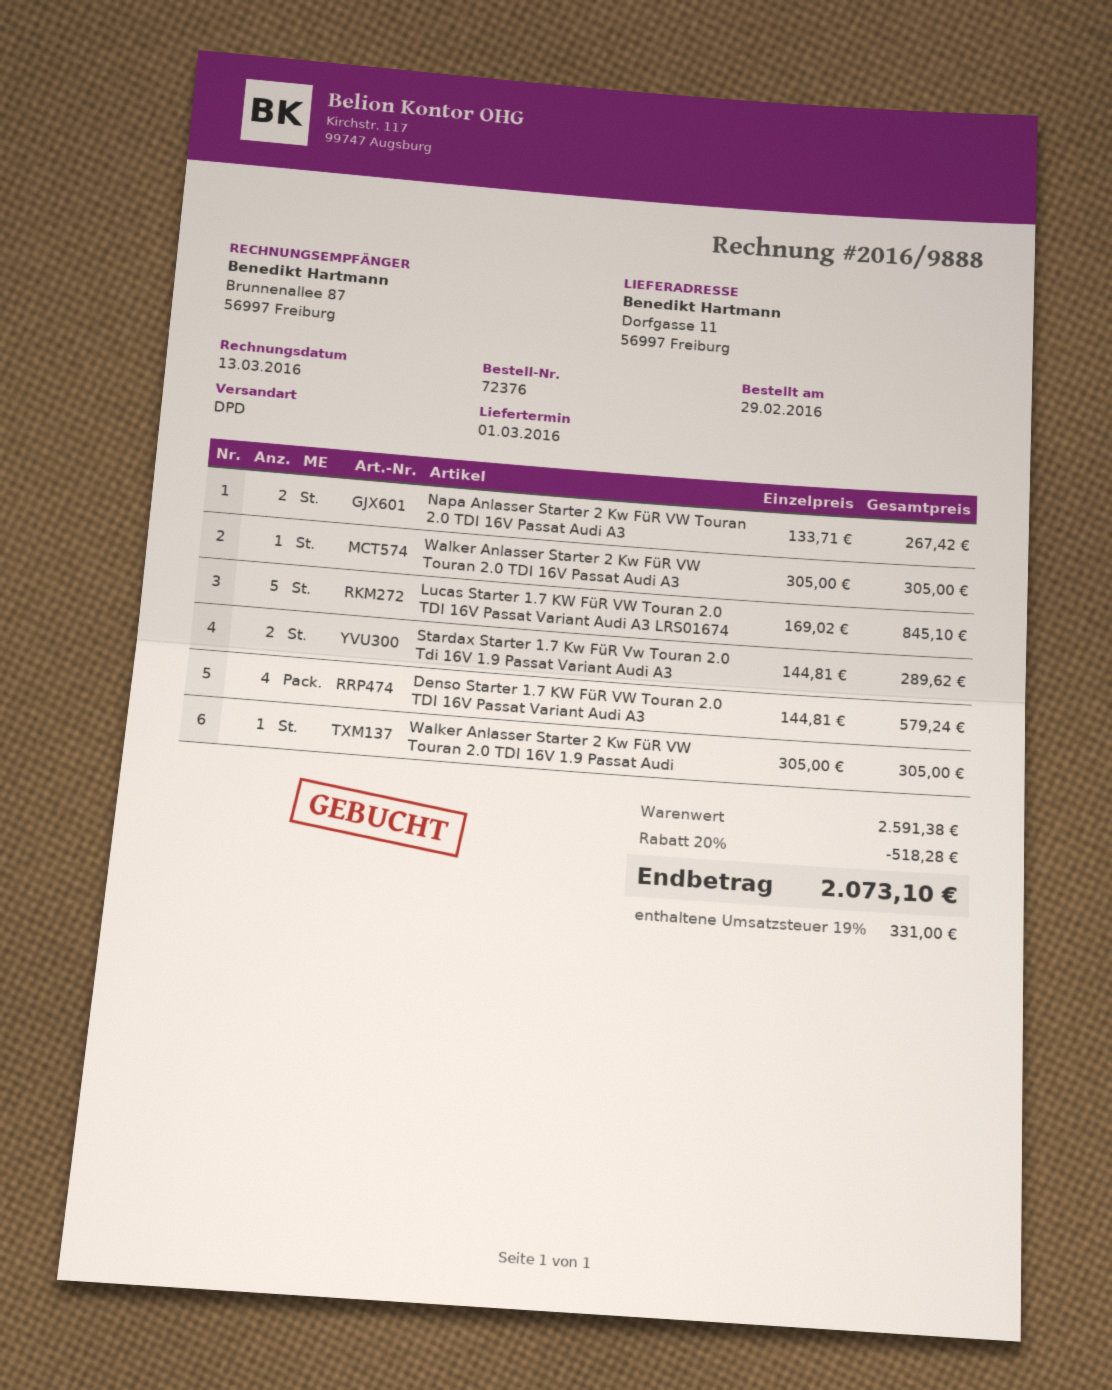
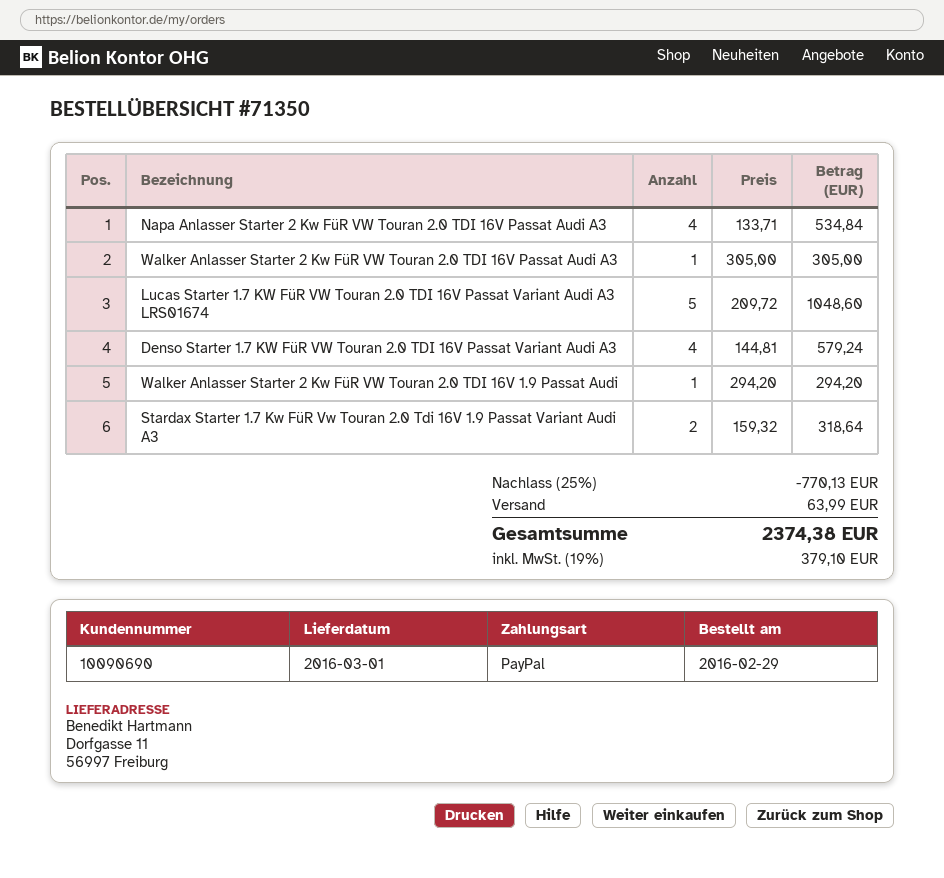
order number: 72376 -> 71350
Napa Anlasser Starter 2 Kw FüR VW Touran 2.0 TDI 16V Passat Audi A3: 2 x 133.71 = 267.42 -> 4 x 133.71 = 534.84
Lucas Starter 1.7 KW FüR VW Touran 2.0 TDI 16V Passat Variant Audi A3 LRS01674: 5 x 169.02 = 845.10 -> 5 x 209.72 = 1048.60
Stardax Starter 1.7 Kw FüR Vw Touran 2.0 Tdi 16V 1.9 Passat Variant Audi A3: 2 x 144.81 = 289.62 -> 2 x 159.32 = 318.64
Walker Anlasser Starter 2 Kw FüR VW Touran 2.0 TDI 16V 1.9 Passat Audi: 1 x 305.00 = 305.00 -> 1 x 294.20 = 294.20
discount: 20% = 518.28 -> 25% = 770.13
shipping: none -> 63.99
tax: 19% = 331.00 -> 19% = 379.10
total: 2073.10 -> 2374.38

